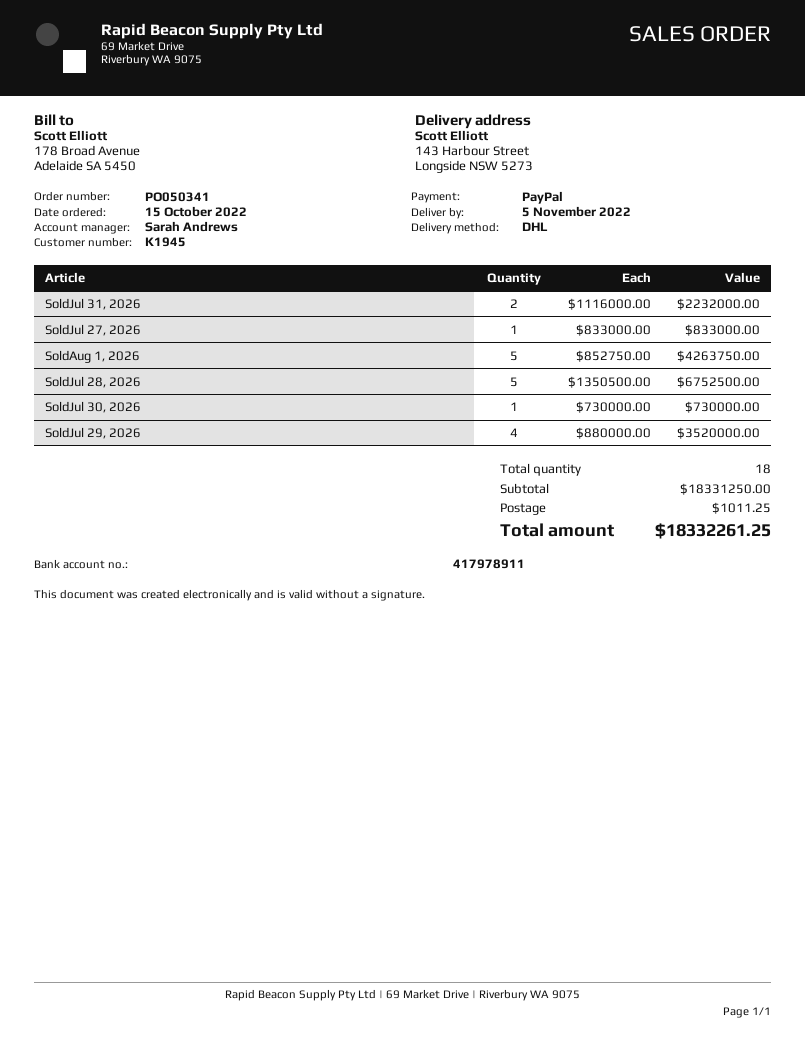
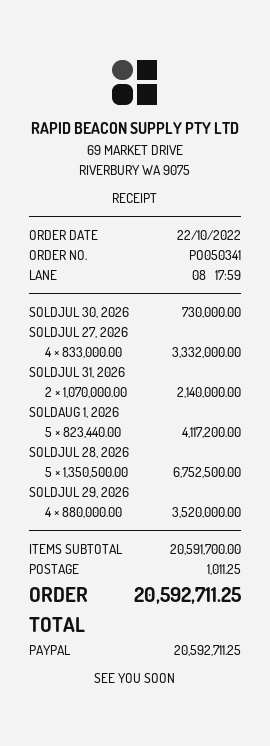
order date: 2022-10-15 -> 2022-10-22
SoldJul 31, 2026: 2 x 1116000.00 = 2232000.00 -> 2 x 1070000.00 = 2140000.00
SoldJul 27, 2026: 1 x 833000.00 = 833000.00 -> 4 x 833000.00 = 3332000.00
SoldAug 1, 2026: 5 x 852750.00 = 4263750.00 -> 5 x 823440.00 = 4117200.00
subtotal: 18331250.00 -> 20591700.00
total: 18332261.25 -> 20592711.25

